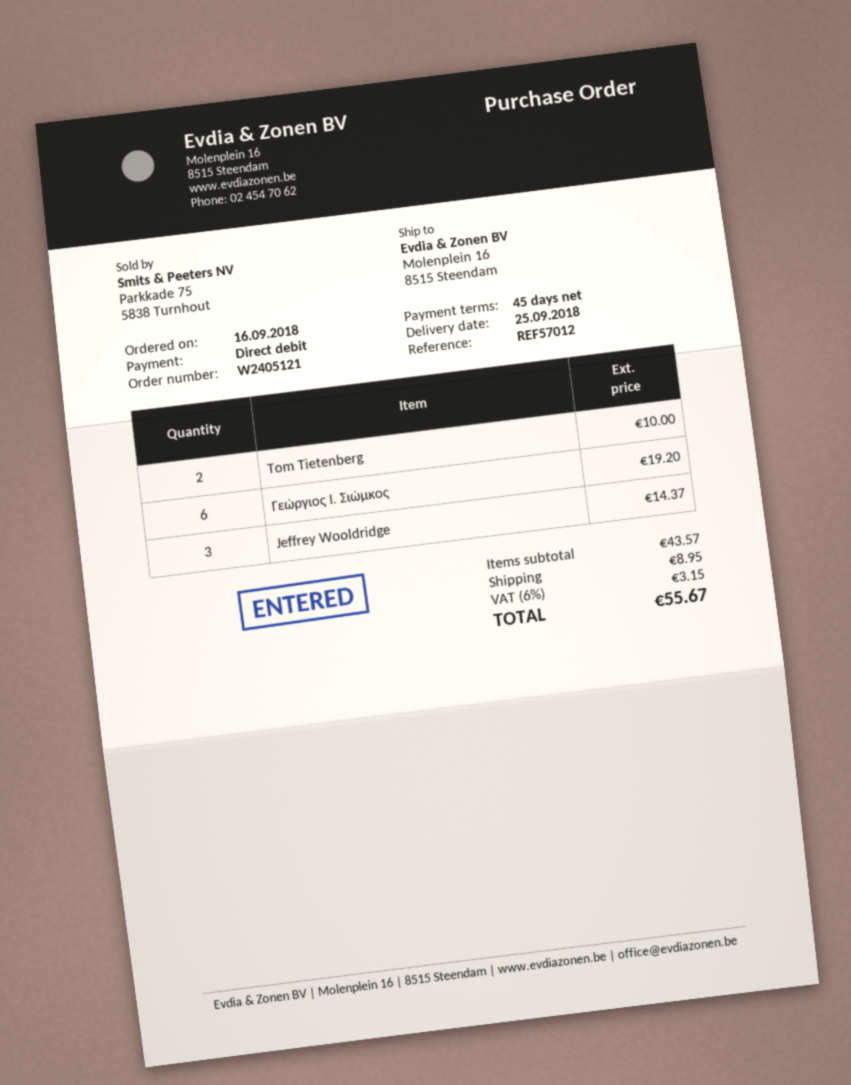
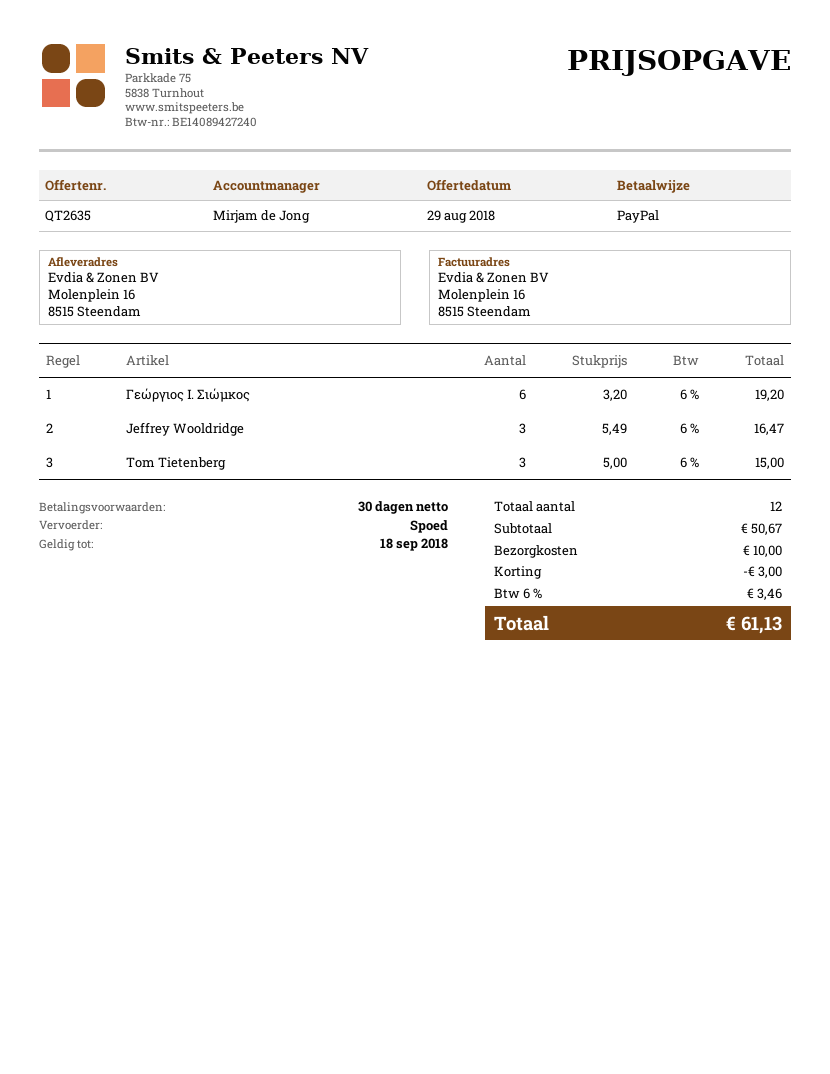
payment terms: 45 days -> 30 days
payment method: direct debit -> PayPal
Tom Tietenberg: 2 for 10.00 -> 3 for 15.00
Jeffrey Wooldridge: 3 for 14.37 -> 3 for 16.47
subtotal: 43.57 -> 50.67
discount: none -> 3.00
shipping: 8.95 -> 10.00
tax: 6% = 3.15 -> 6% = 3.46
total: 55.67 -> 61.13

